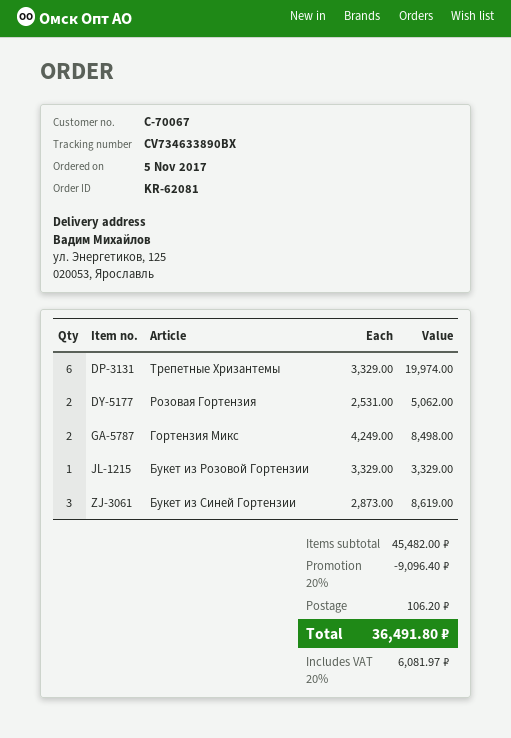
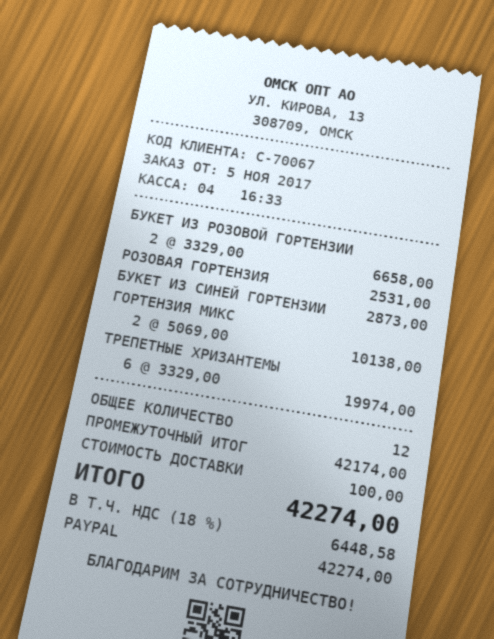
Розовая Гортензия: 2 x 2531.00 = 5062.00 -> 1 x 2531.00 = 2531.00
Гортензия Микс: 2 x 4249.00 = 8498.00 -> 2 x 5069.00 = 10138.00
Букет из Розовой Гортензии: 1 x 3329.00 = 3329.00 -> 2 x 3329.00 = 6658.00
Букет из Синей Гортензии: 3 x 2873.00 = 8619.00 -> 1 x 2873.00 = 2873.00
subtotal: 45482.00 -> 42174.00
discount: 20% = 9096.40 -> none
shipping: 106.20 -> 100.00
tax: 20% = 6081.97 -> 18% = 6448.58
total: 36491.80 -> 42274.00

